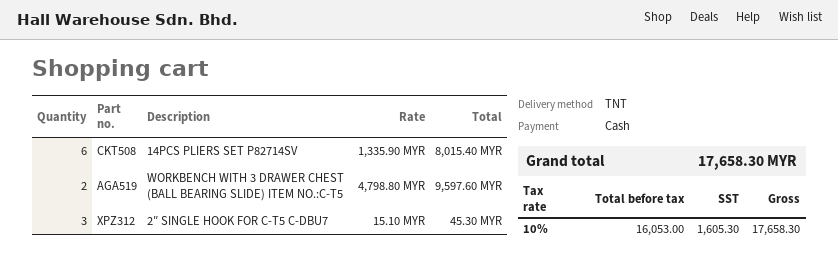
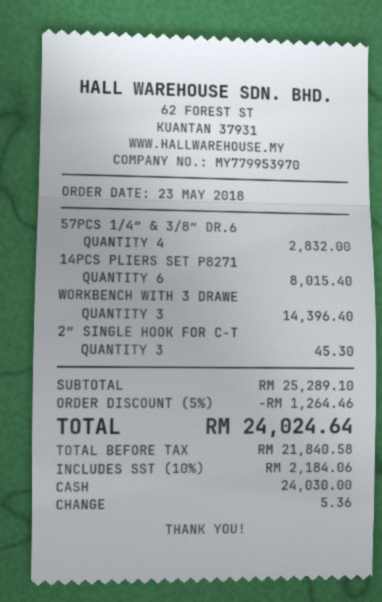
WORKBENCH WITH 3 DRAWER CHEST (BALL BEARING SLIDE) ITEM NO.:C-T5: 2 for 9597.60 -> 3 for 14396.40
57PCS 1/4″ & 3/8″ DR.6: none -> 4 for 2832.00
discount: none -> 5% = 1264.46
net: 16053.00 -> 21840.58
tax: 10% = 1605.30 -> 10% = 2184.06
total: 17658.30 -> 24024.64

